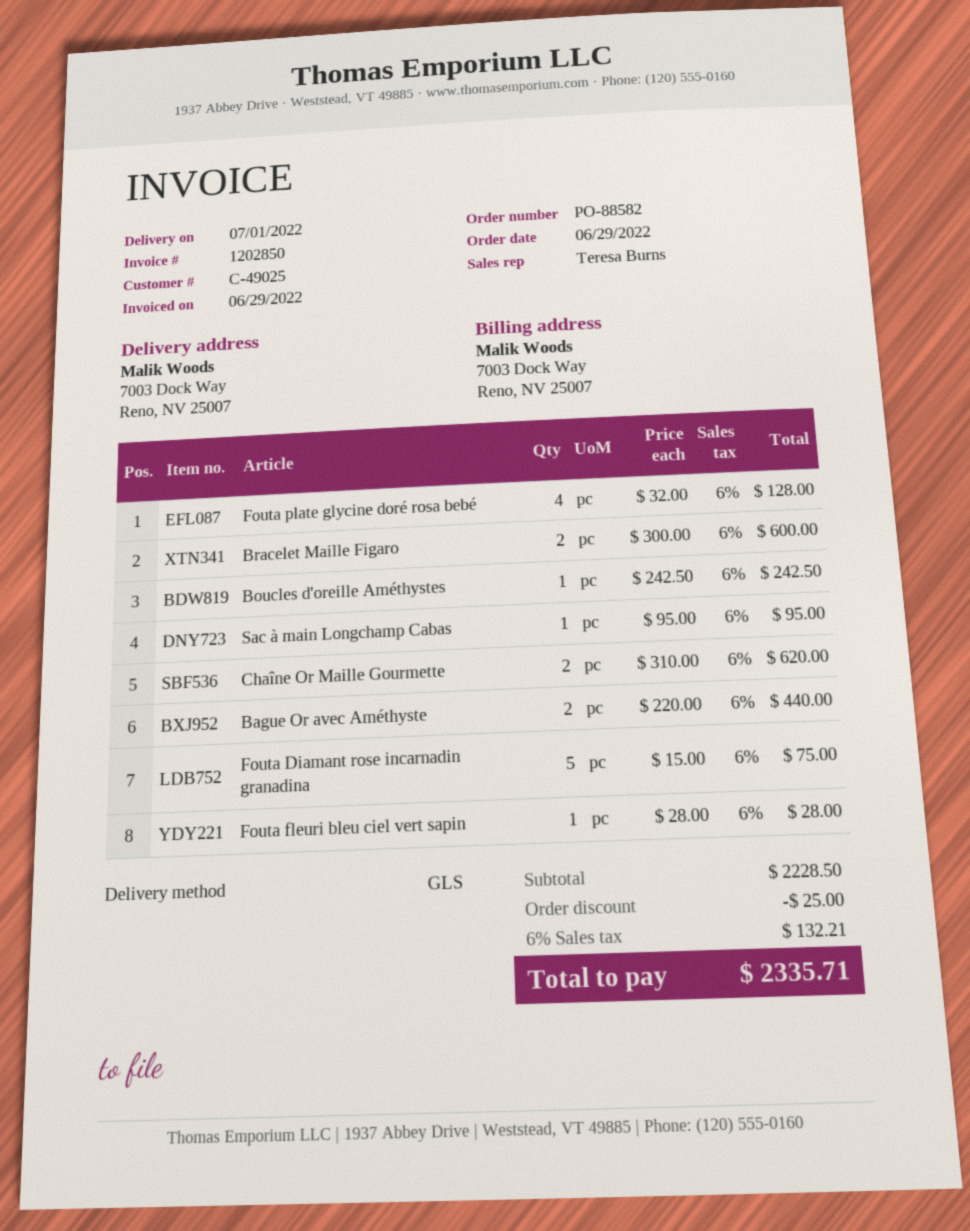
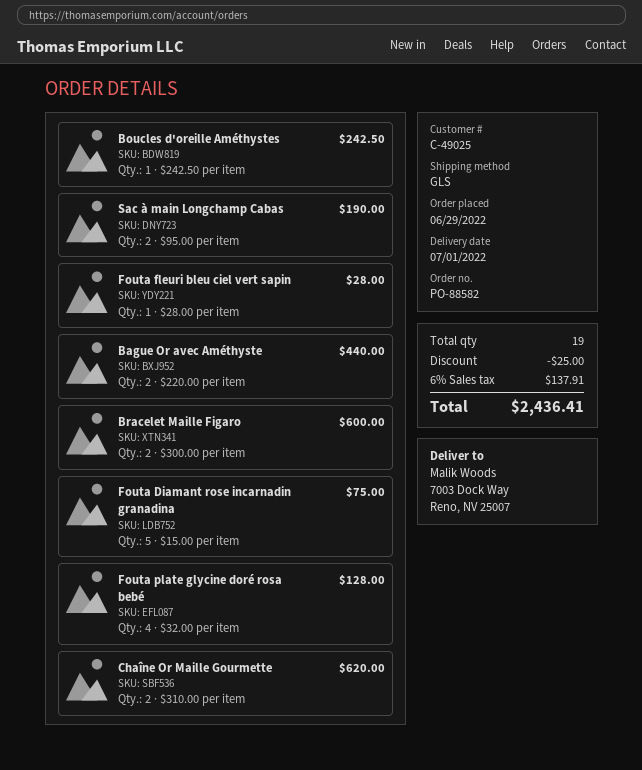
Sac à main Longchamp Cabas: 1 x 95.00 = 95.00 -> 2 x 95.00 = 190.00
tax: 6% = 132.21 -> 6% = 137.91
total: 2335.71 -> 2436.41

